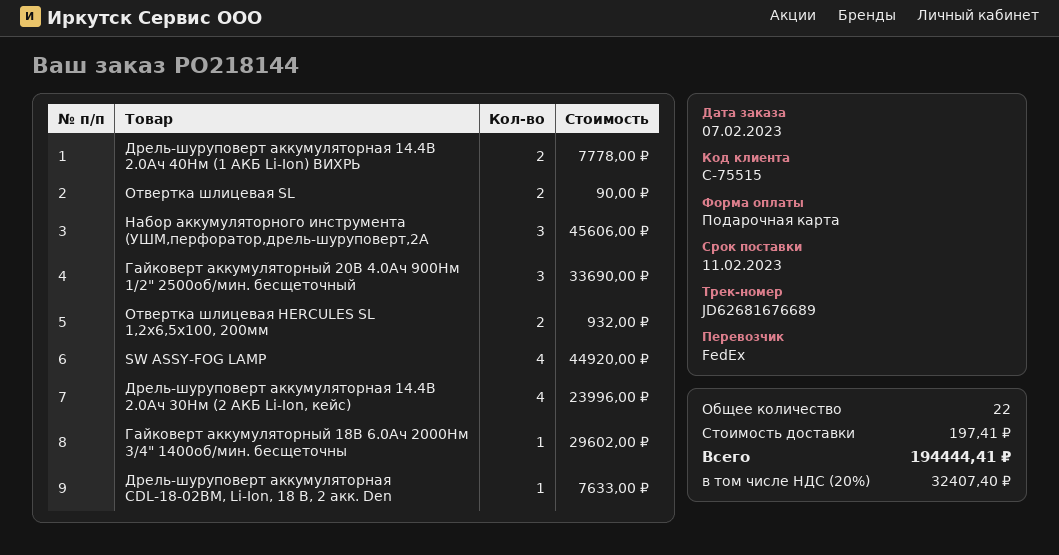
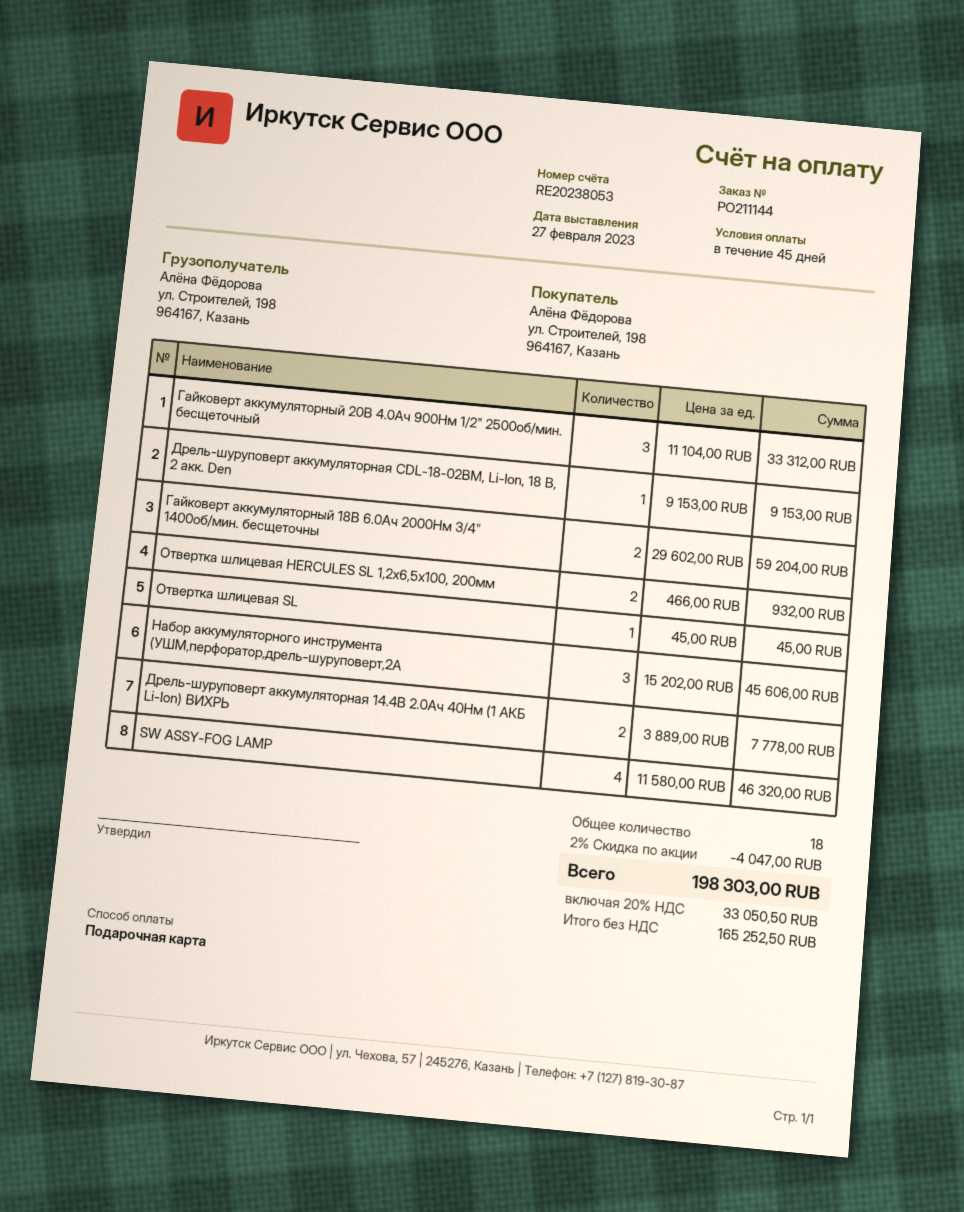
order number: PO218144 -> PO211144
Отвертка шлицевая SL: 2 for 90.00 -> 1 for 45.00
Гайковерт аккумуляторный 20В 4.0Ач 900Нм 1/2" 2500об/мин. бесщеточный: 3 for 33690.00 -> 3 for 33312.00
SW ASSY-FOG LAMP: 4 for 44920.00 -> 4 for 46320.00
Дрель-шуруповерт аккумуляторная 14.4В 2.0Ач 30Нм (2 АКБ Li-Ion, кейс): 4 for 23996.00 -> none
Гайковерт аккумуляторный 18В 6.0Ач 2000Нм 3/4" 1400об/мин. бесщеточны: 1 for 29602.00 -> 2 for 59204.00
Дрель-шуруповерт аккумуляторная CDL-18-02BM, Li-Ion, 18 В, 2 акк. Den: 1 for 7633.00 -> 1 for 9153.00
total quantity: 22 -> 18
discount: none -> 2% = 4047.00
shipping: 197.41 -> none
tax: 20% = 32407.40 -> 20% = 33050.50
total: 194444.41 -> 198303.00

